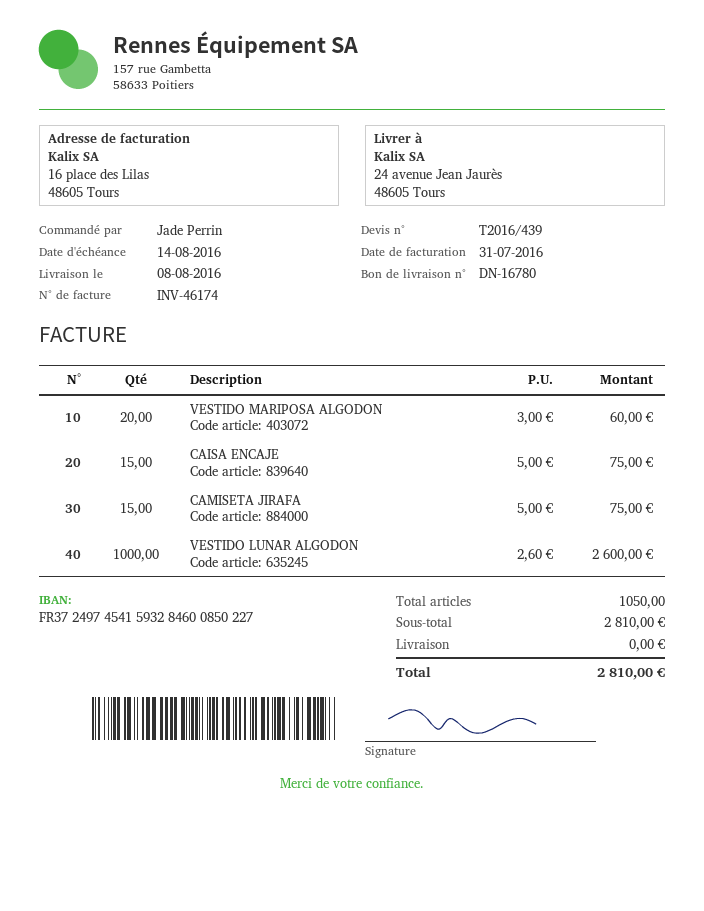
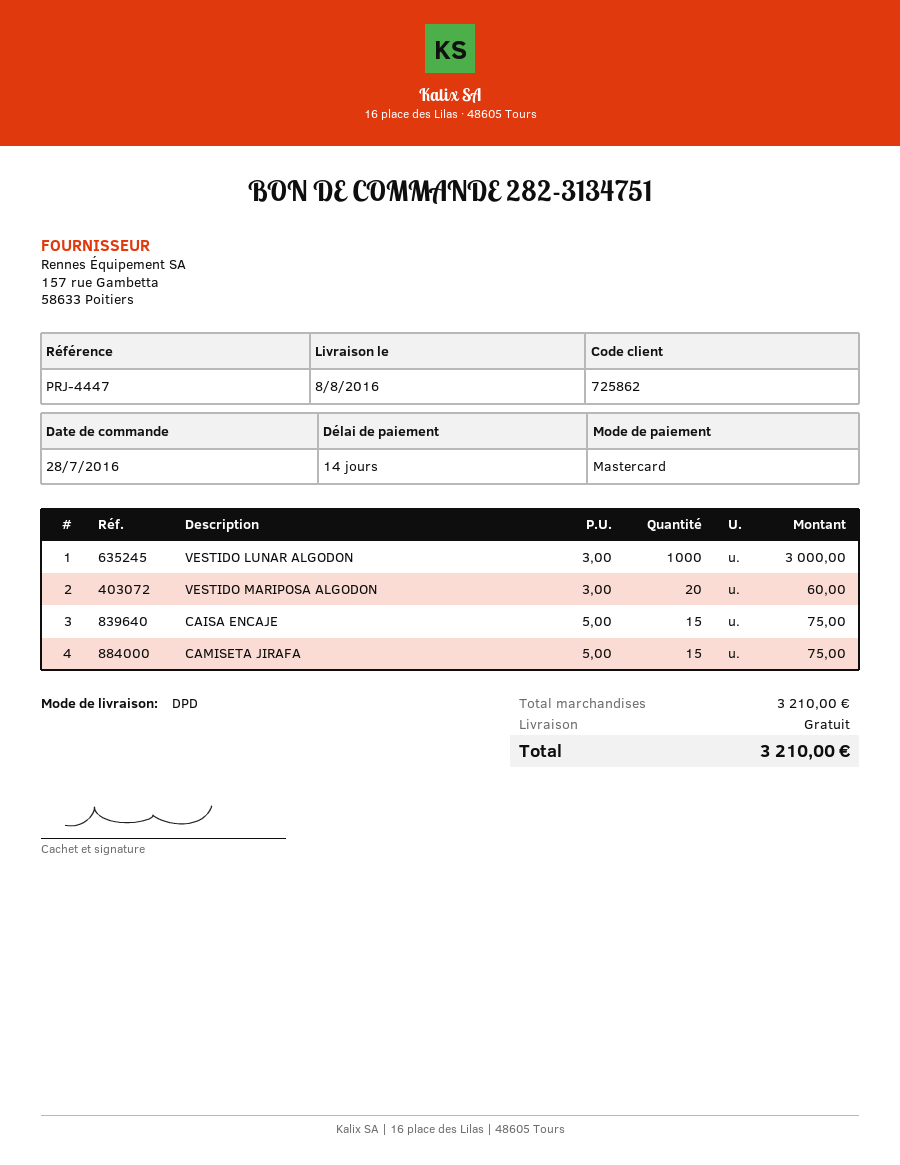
VESTIDO LUNAR ALGODON: 1000 x 2.60 = 2600.00 -> 1000 x 3.00 = 3000.00
subtotal: 2810.00 -> 3210.00
total: 2810.00 -> 3210.00

